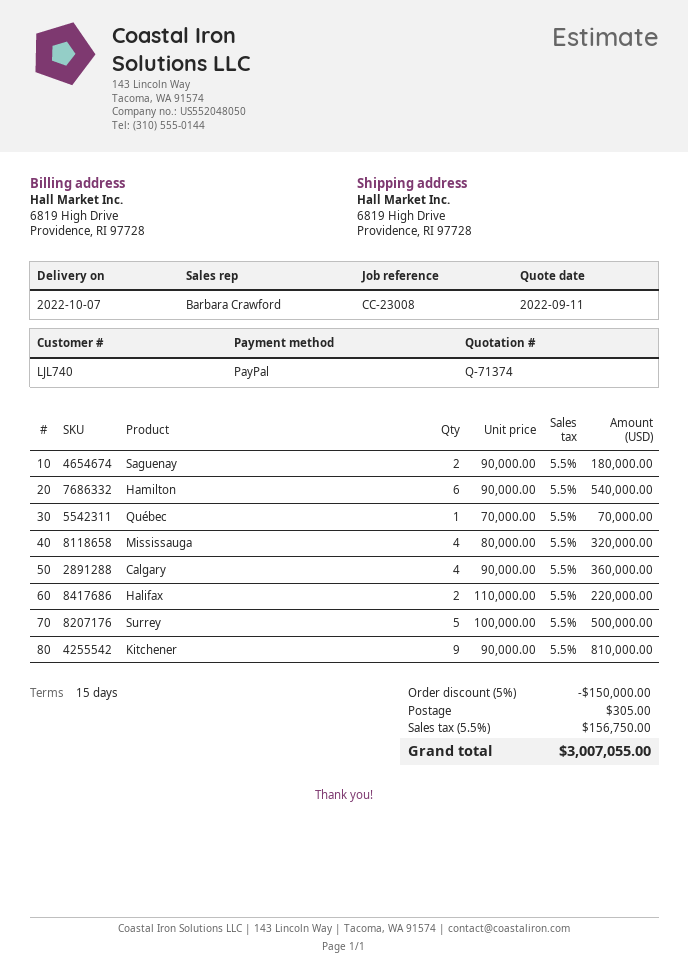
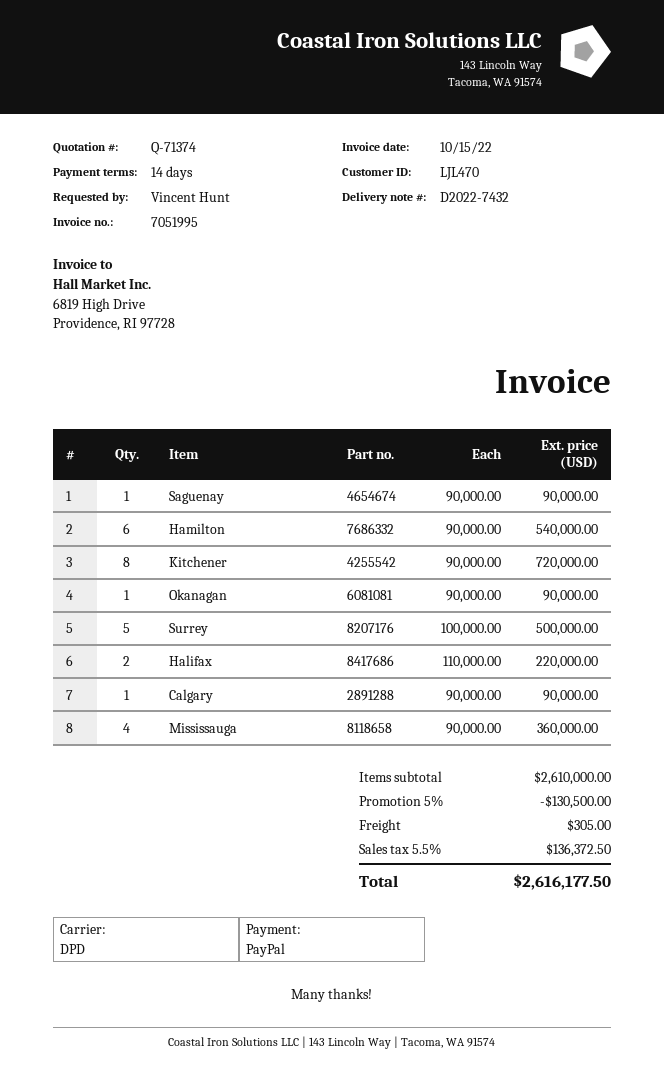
payment terms: 15 days -> 14 days
customer number: LJL740 -> LJL470
Saguenay: 2 x 90000.00 = 180000.00 -> 1 x 90000.00 = 90000.00
Québec: 1 x 70000.00 = 70000.00 -> none
Mississauga: 4 x 80000.00 = 320000.00 -> 4 x 90000.00 = 360000.00
Calgary: 4 x 90000.00 = 360000.00 -> 1 x 90000.00 = 90000.00
Kitchener: 9 x 90000.00 = 810000.00 -> 8 x 90000.00 = 720000.00
Okanagan: none -> 1 x 90000.00 = 90000.00
discount: 5% = 150000.00 -> 5% = 130500.00
tax: 5.5% = 156750.00 -> 5.5% = 136372.50
total: 3007055.00 -> 2616177.50

